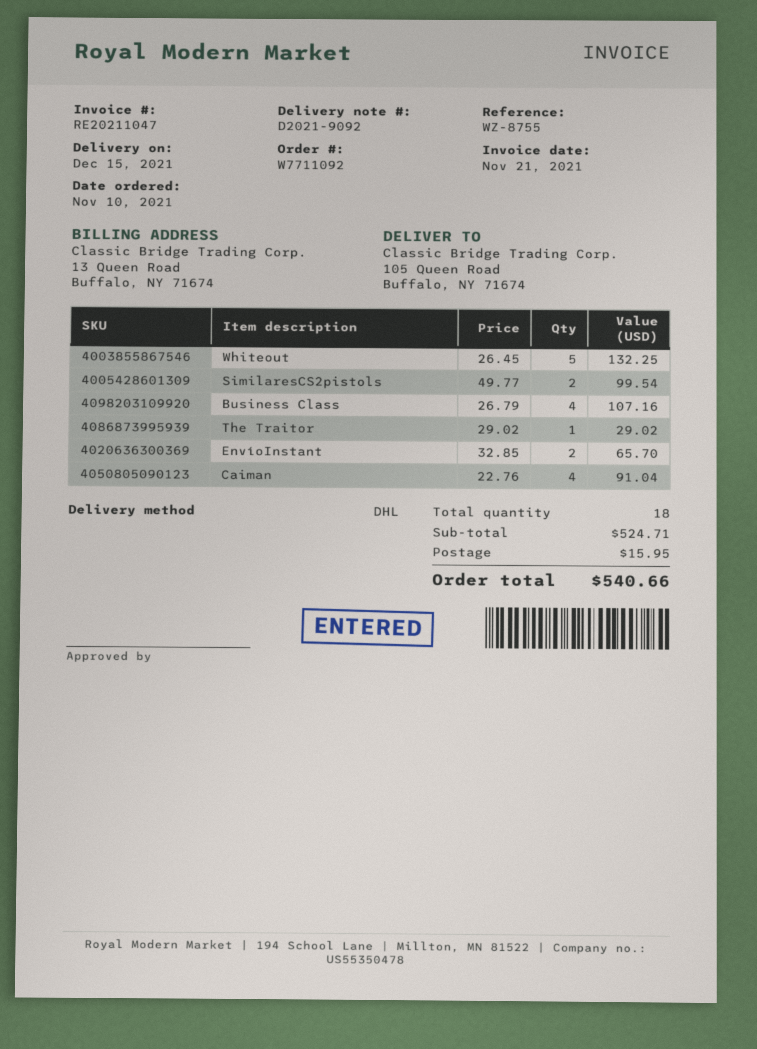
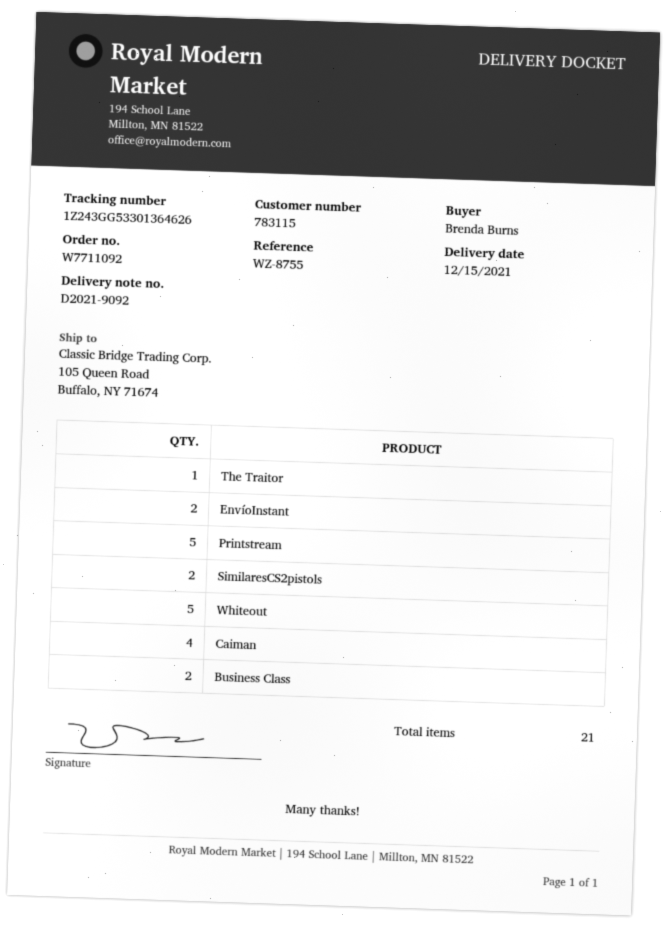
Business Class: 4 -> 2
Printstream: none -> 5
total quantity: 18 -> 21

